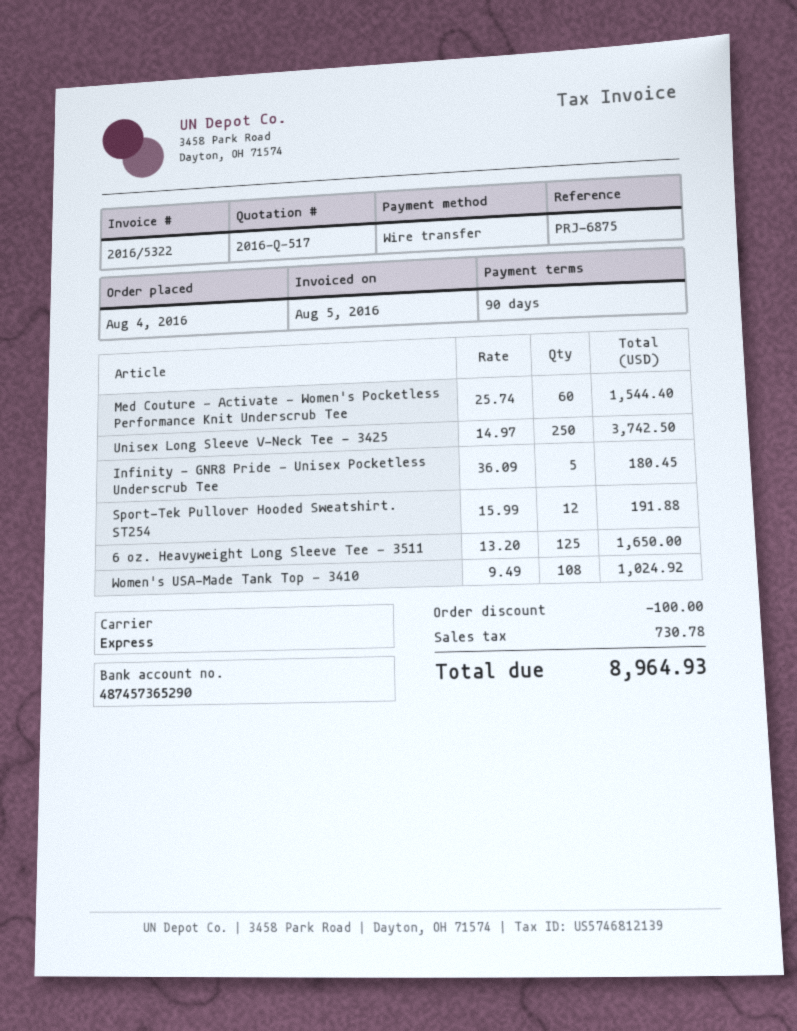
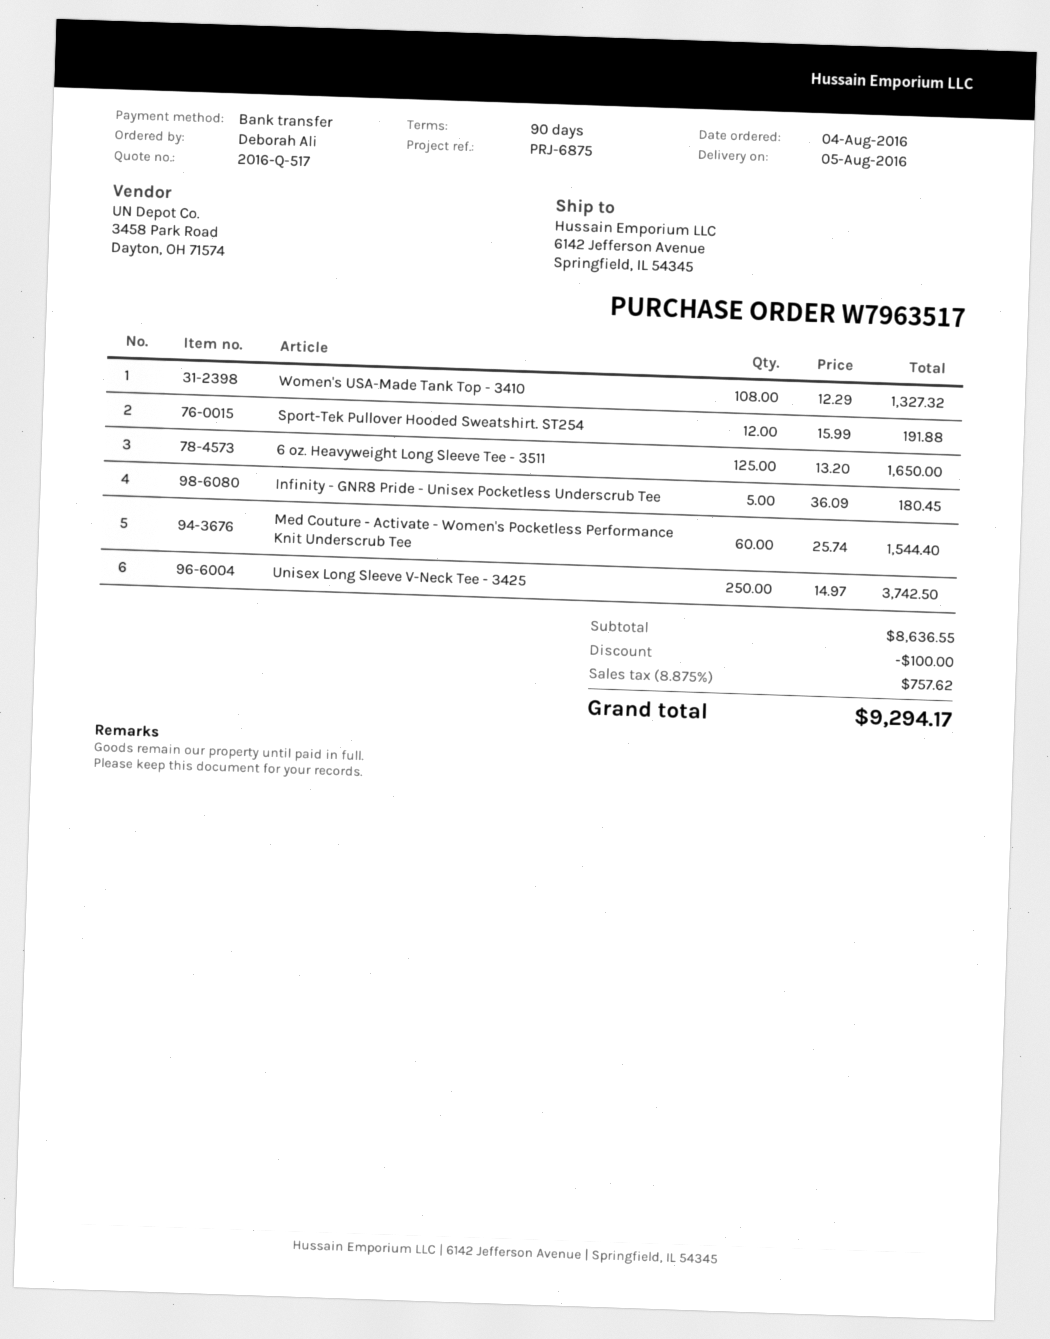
Women's USA-Made Tank Top - 3410: 108 x 9.49 = 1024.92 -> 108 x 12.29 = 1327.32
tax: 730.78 -> 757.62
total: 8964.93 -> 9294.17

